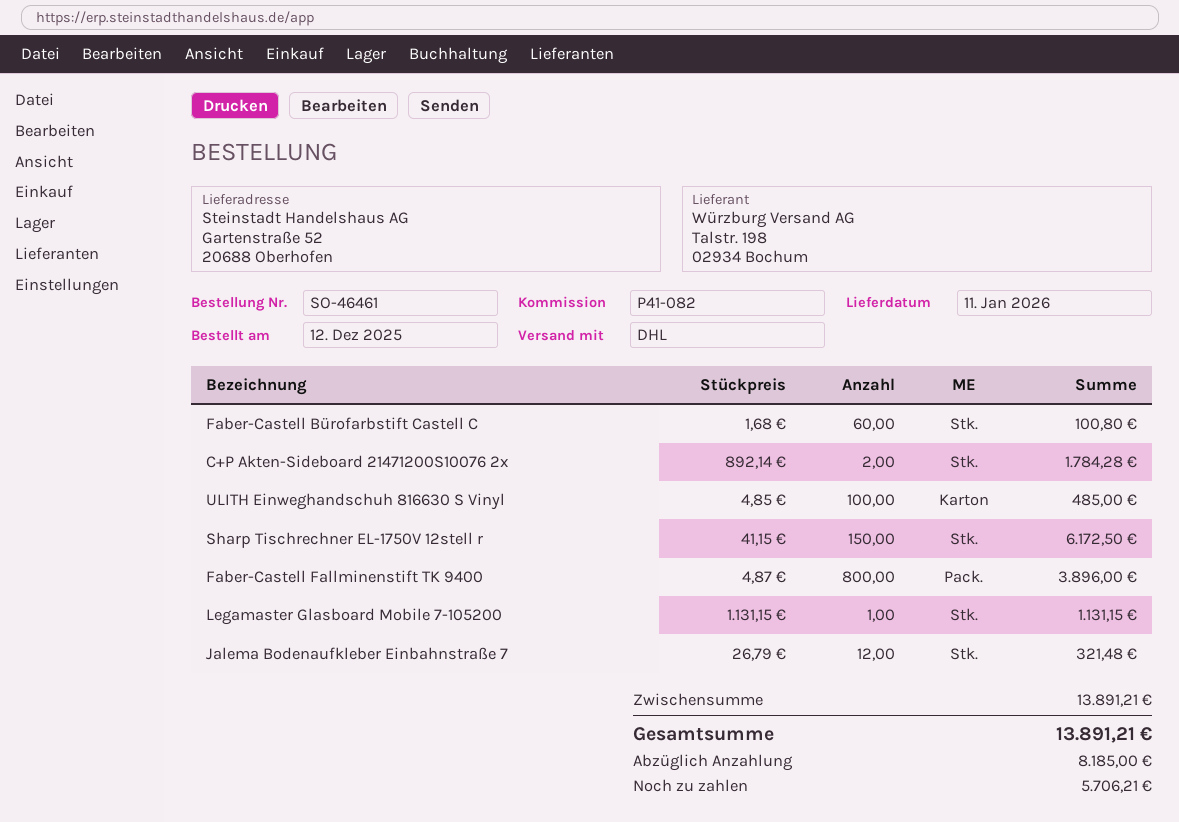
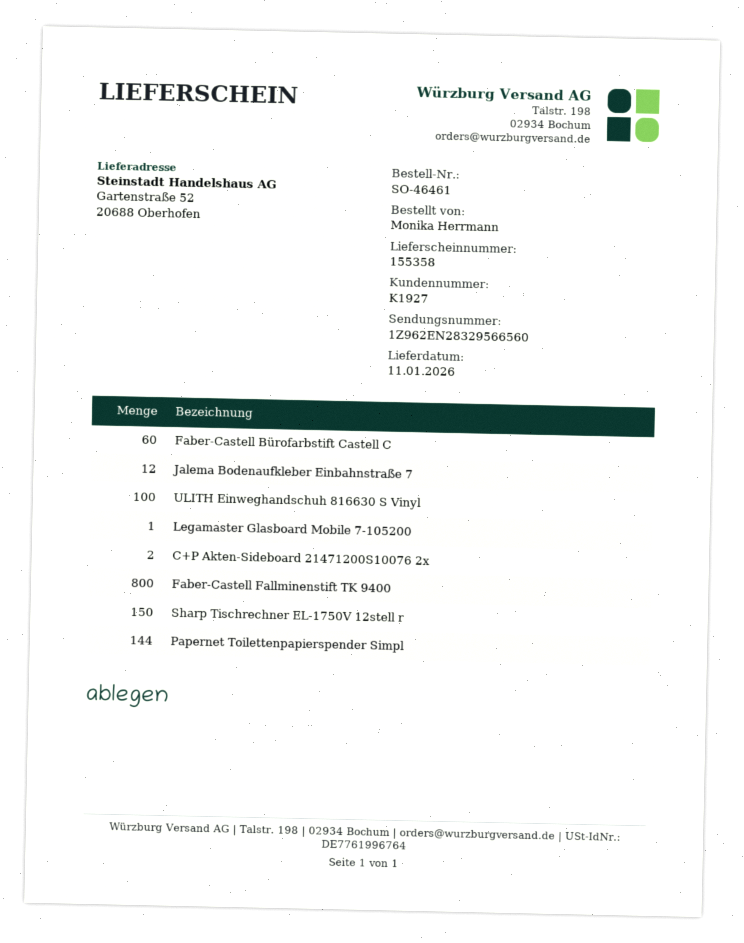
Papernet Toilettenpapierspender Simpl: none -> 144

